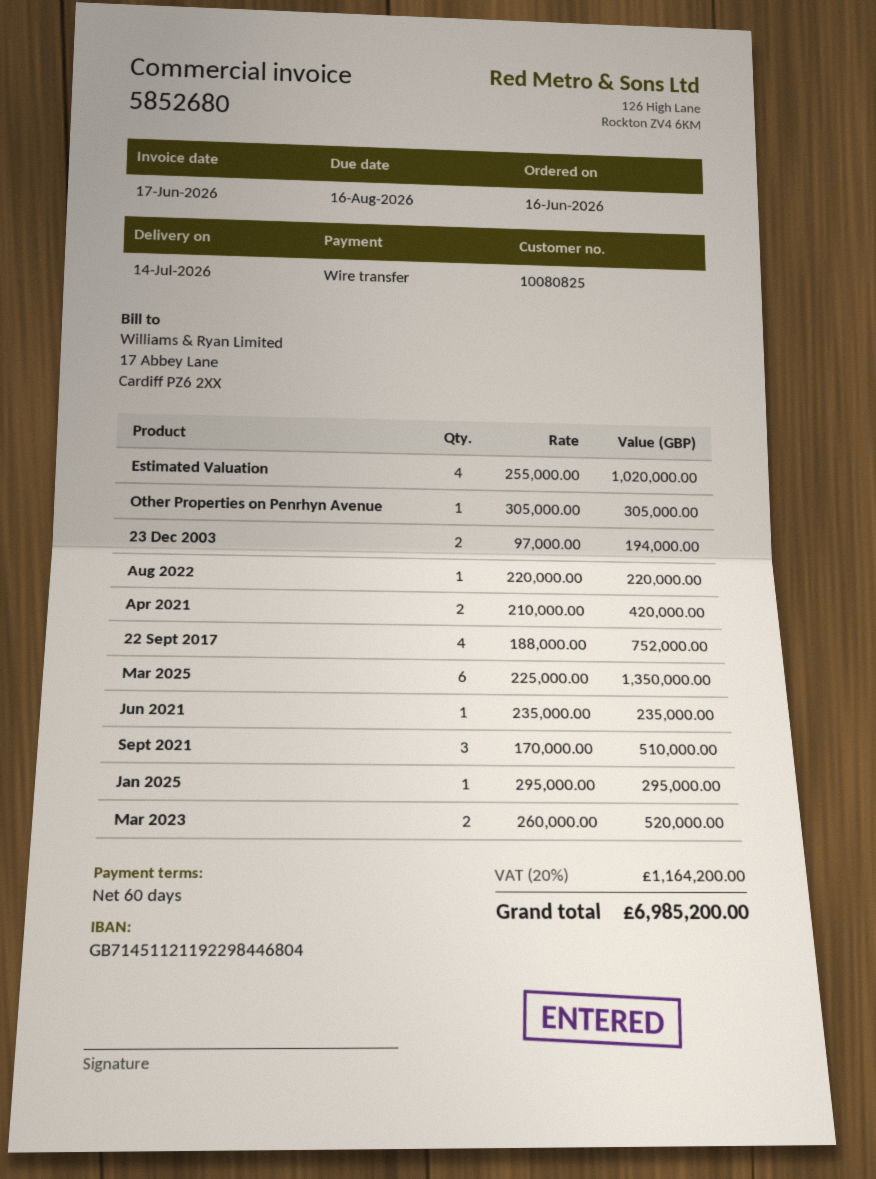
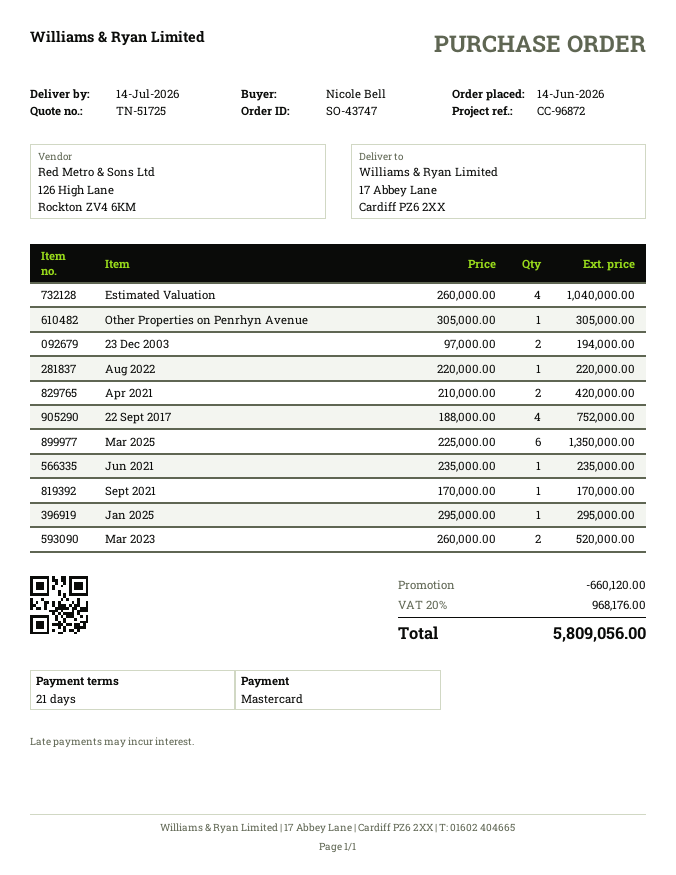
order date: 2026-06-16 -> 2026-06-14
payment terms: 60 days -> 21 days
payment method: bank transfer -> Mastercard
Estimated Valuation: 4 x 255000.00 = 1020000.00 -> 4 x 260000.00 = 1040000.00
Sept 2021: 3 x 170000.00 = 510000.00 -> 1 x 170000.00 = 170000.00
discount: none -> 660120.00
tax: 20% = 1164200.00 -> 20% = 968176.00
total: 6985200.00 -> 5809056.00

